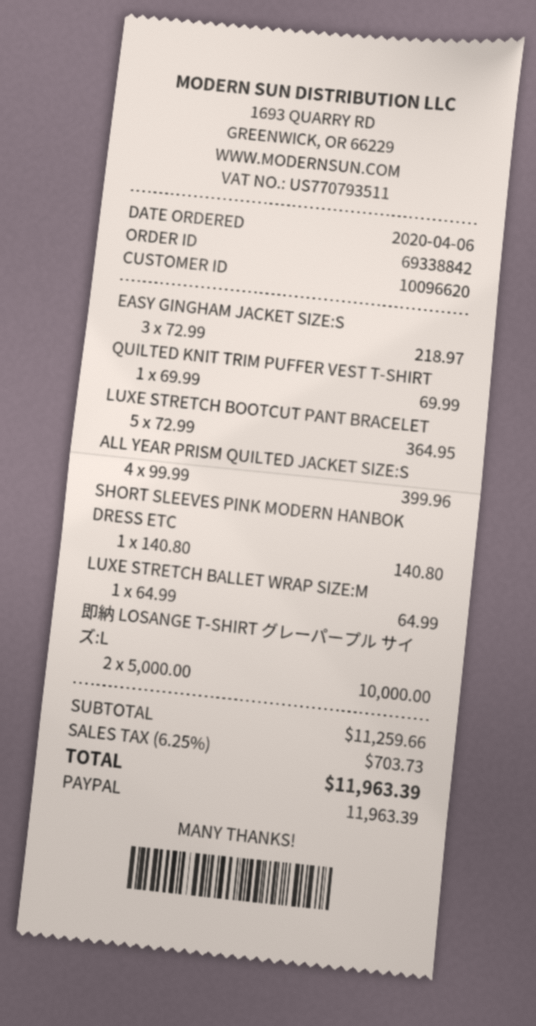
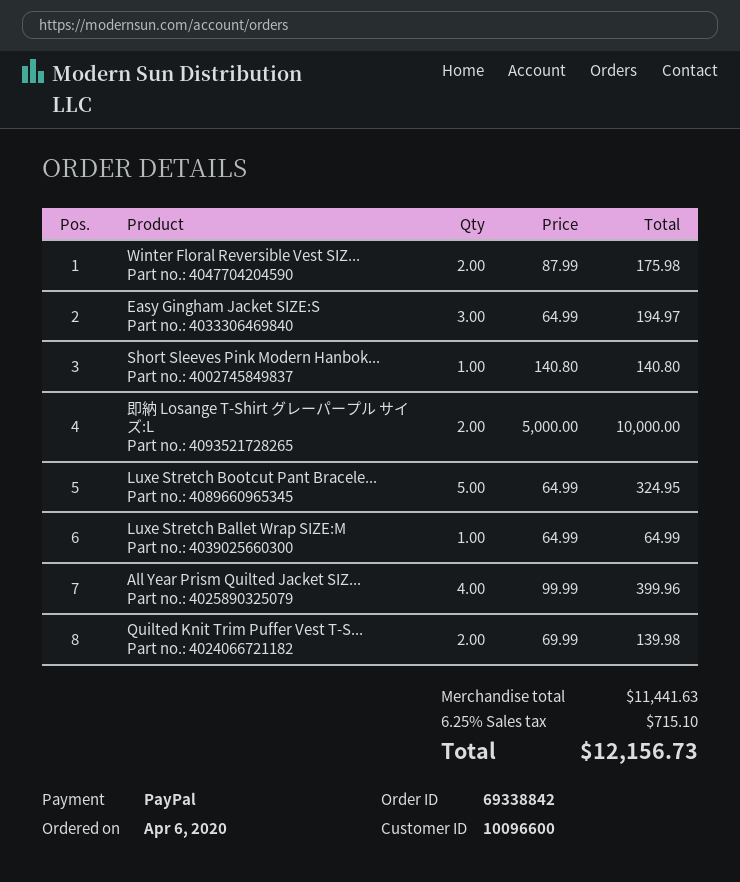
customer number: 10096620 -> 10096600
EASY GINGHAM JACKET SIZE:S: 3 x 72.99 = 218.97 -> 3 x 64.99 = 194.97
QUILTED KNIT TRIM PUFFER VEST T-SHIRT: 1 x 69.99 = 69.99 -> 2 x 69.99 = 139.98
LUXE STRETCH BOOTCUT PANT BRACELET: 5 x 72.99 = 364.95 -> 5 x 64.99 = 324.95
Winter Floral Reversible Vest SIZ...: none -> 2 x 87.99 = 175.98
subtotal: 11259.66 -> 11441.63
tax: 6.25% = 703.73 -> 6.25% = 715.10
total: 11963.39 -> 12156.73

